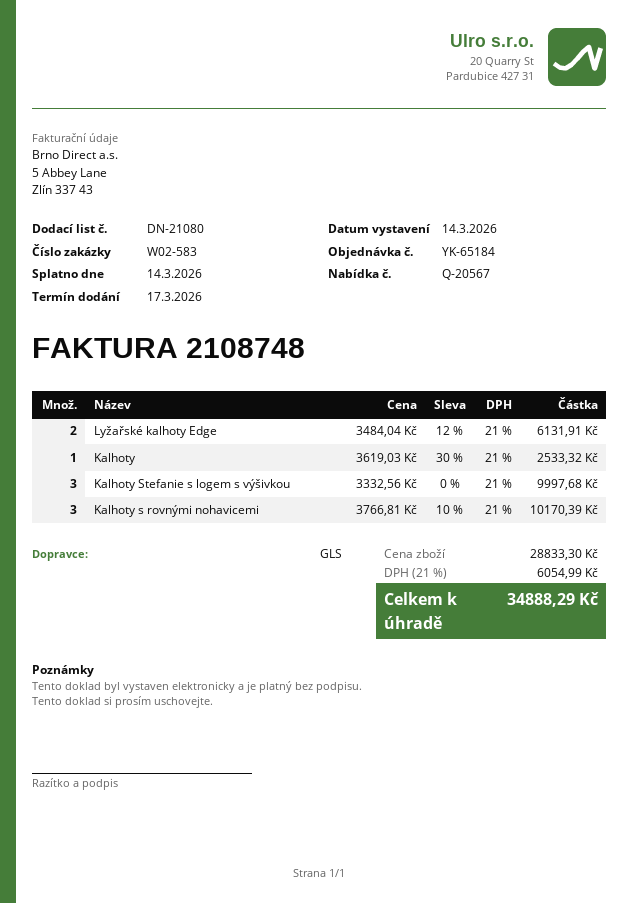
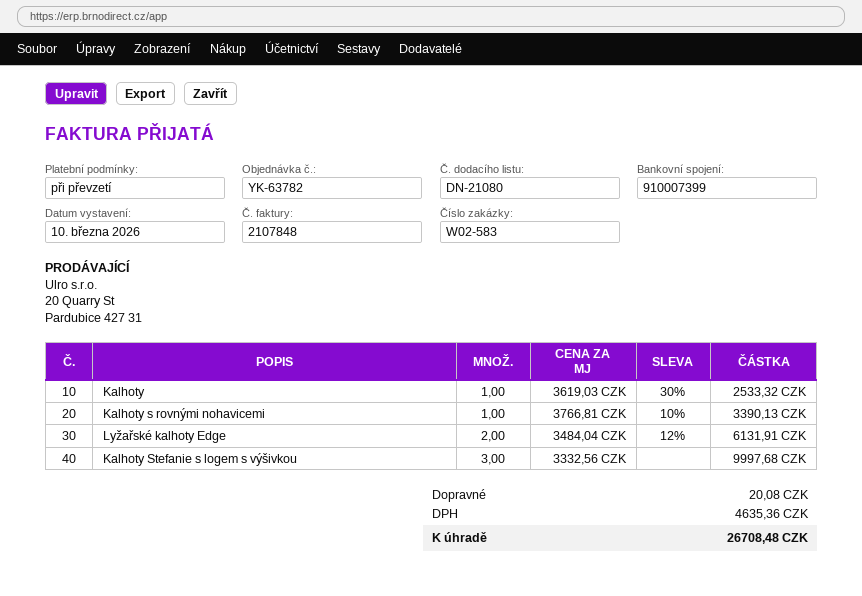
order number: YK-65184 -> YK-63782
invoice number: 2108748 -> 2107848
invoice date: 2026-03-14 -> 2026-03-10
Kalhoty s rovnými nohavicemi: 3 x 3766.81 - 10% = 10170.39 -> 1 x 3766.81 - 10% = 3390.13
shipping: none -> 20.08
tax: 6054.99 -> 4635.36
total: 34888.29 -> 26708.48

